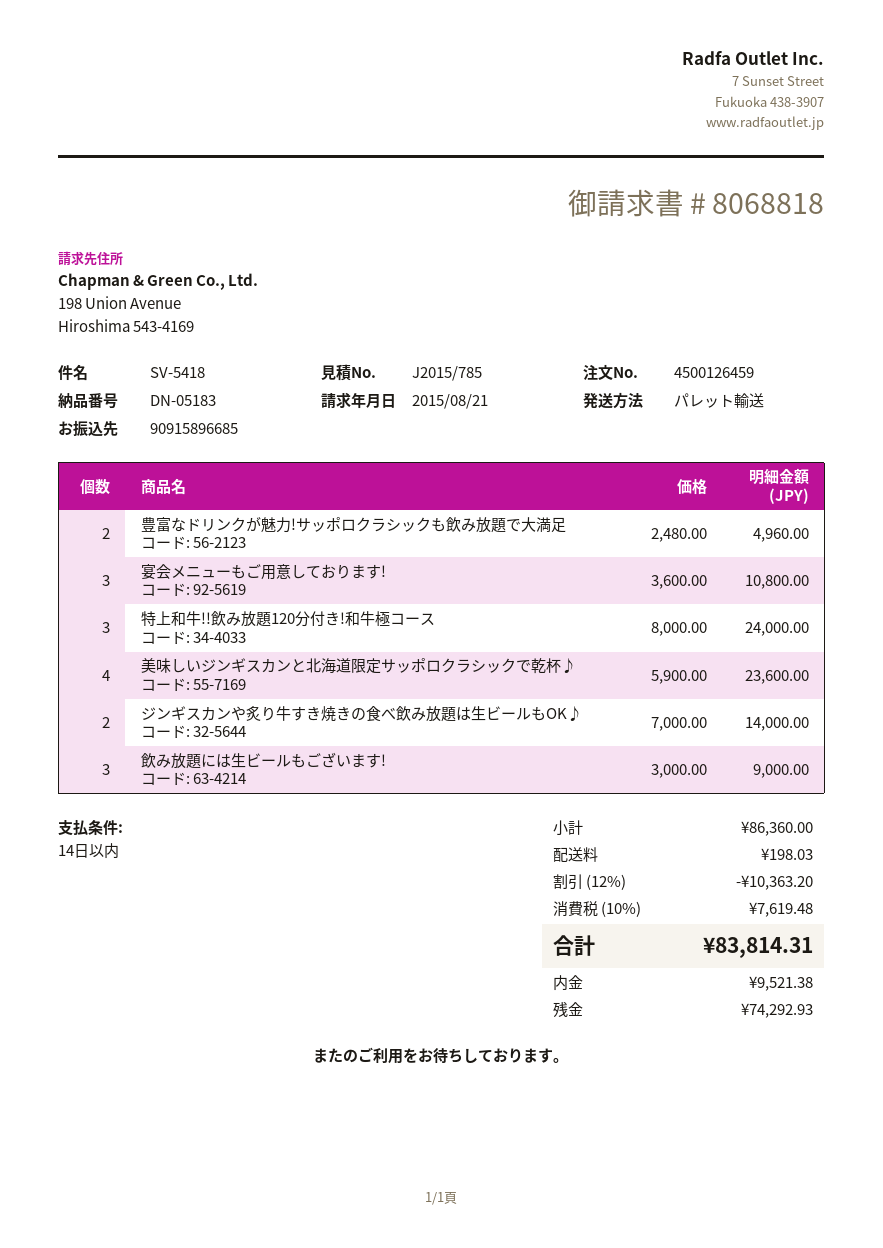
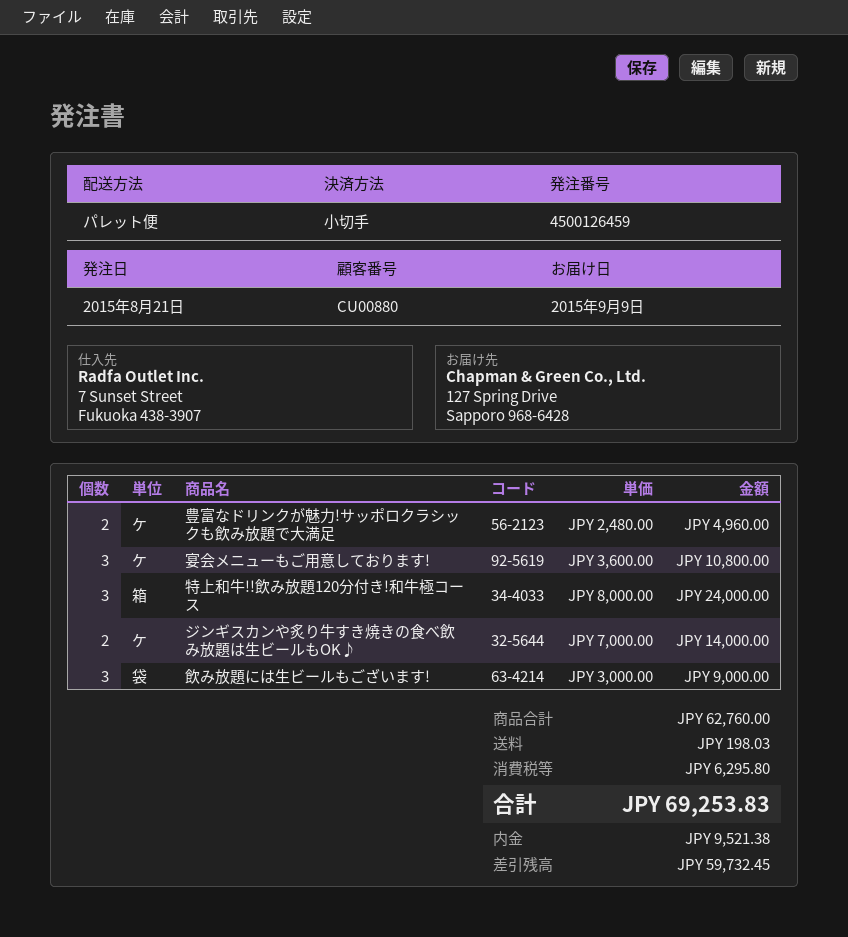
美味しいジンギスカンと北海道限定サッポロクラシックで乾杯♪: 4 x 5900.00 = 23600.00 -> none
subtotal: 86360.00 -> 62760.00
discount: 12% = 10363.20 -> none
tax: 7619.48 -> 6295.80
total: 83814.31 -> 69253.83
balance: 74292.93 -> 59732.45

